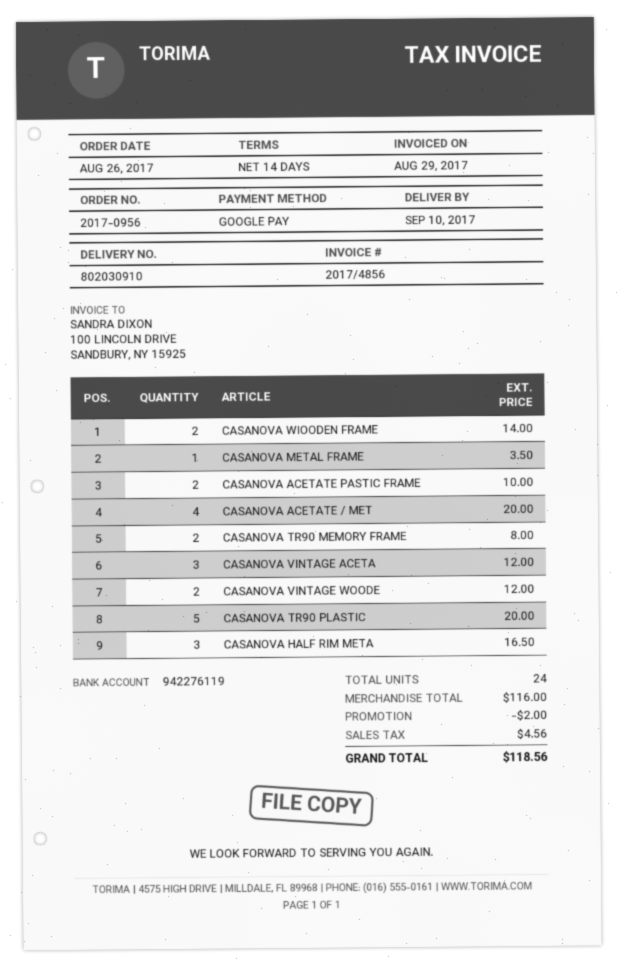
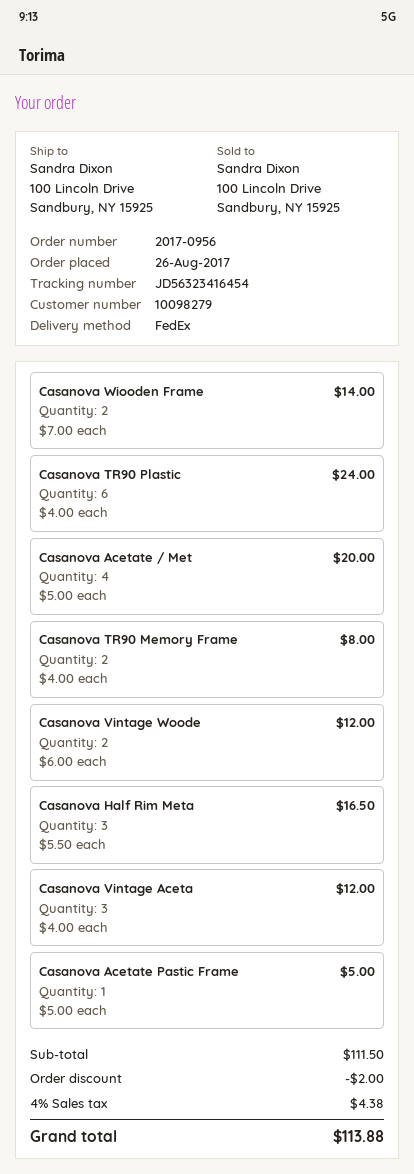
CASANOVA METAL FRAME: 1 for 3.50 -> none
CASANOVA ACETATE PASTIC FRAME: 2 for 10.00 -> 1 for 5.00
CASANOVA TR90 PLASTIC: 5 for 20.00 -> 6 for 24.00
subtotal: 116.00 -> 111.50
tax: 4.56 -> 4.38
total: 118.56 -> 113.88

